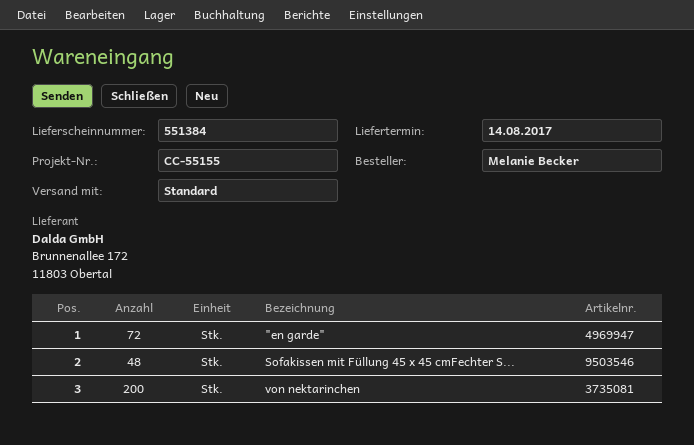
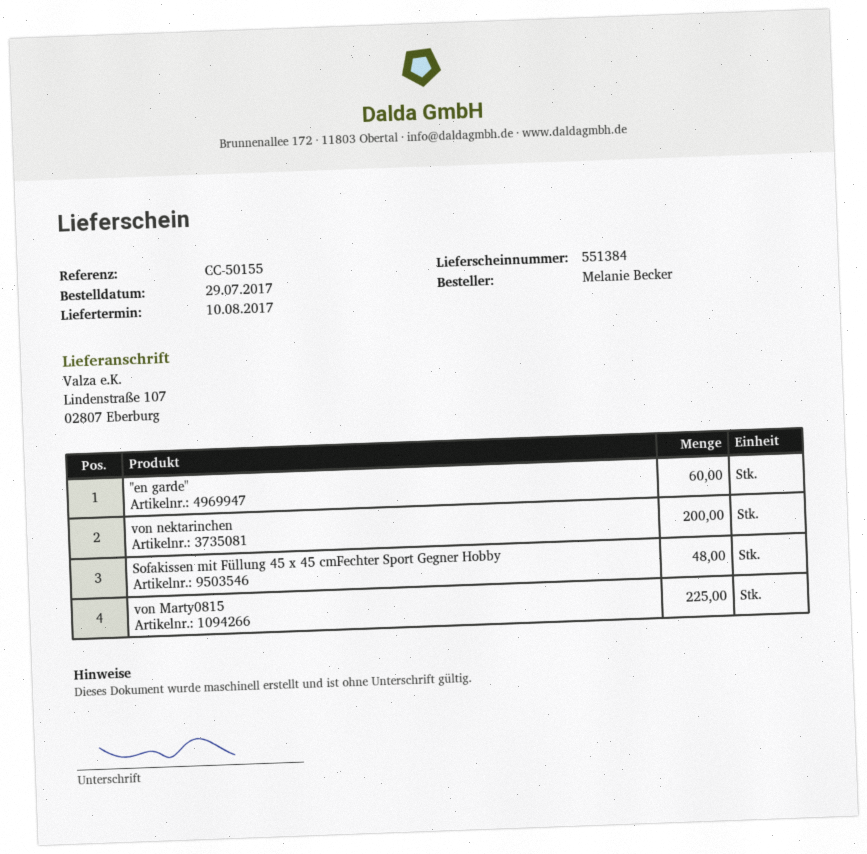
delivery date: 2017-08-14 -> 2017-08-10
reference: CC-55155 -> CC-50155
"en garde": 72 -> 60
von Marty0815: none -> 225

